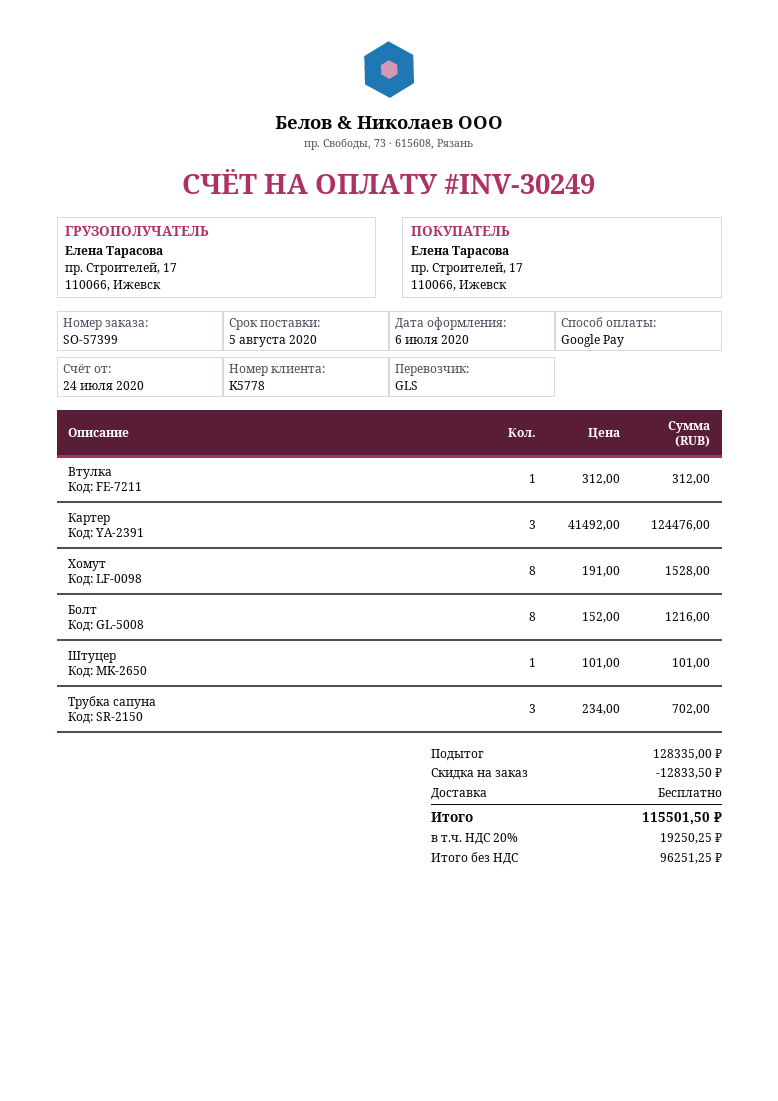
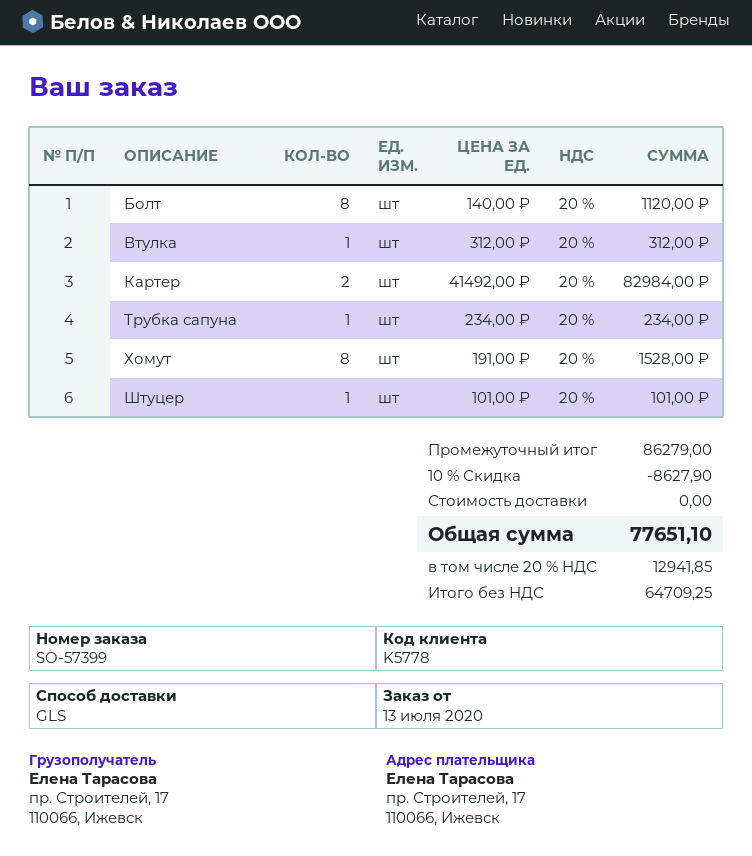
order date: 2020-07-06 -> 2020-07-13
Картер: 3 x 41492.00 = 124476.00 -> 2 x 41492.00 = 82984.00
Болт: 8 x 152.00 = 1216.00 -> 8 x 140.00 = 1120.00
Трубка сапуна: 3 x 234.00 = 702.00 -> 1 x 234.00 = 234.00
subtotal: 128335.00 -> 86279.00
discount: 12833.50 -> 8627.90
net: 96251.25 -> 64709.25
tax: 20% = 19250.25 -> 20% = 12941.85
total: 115501.50 -> 77651.10

